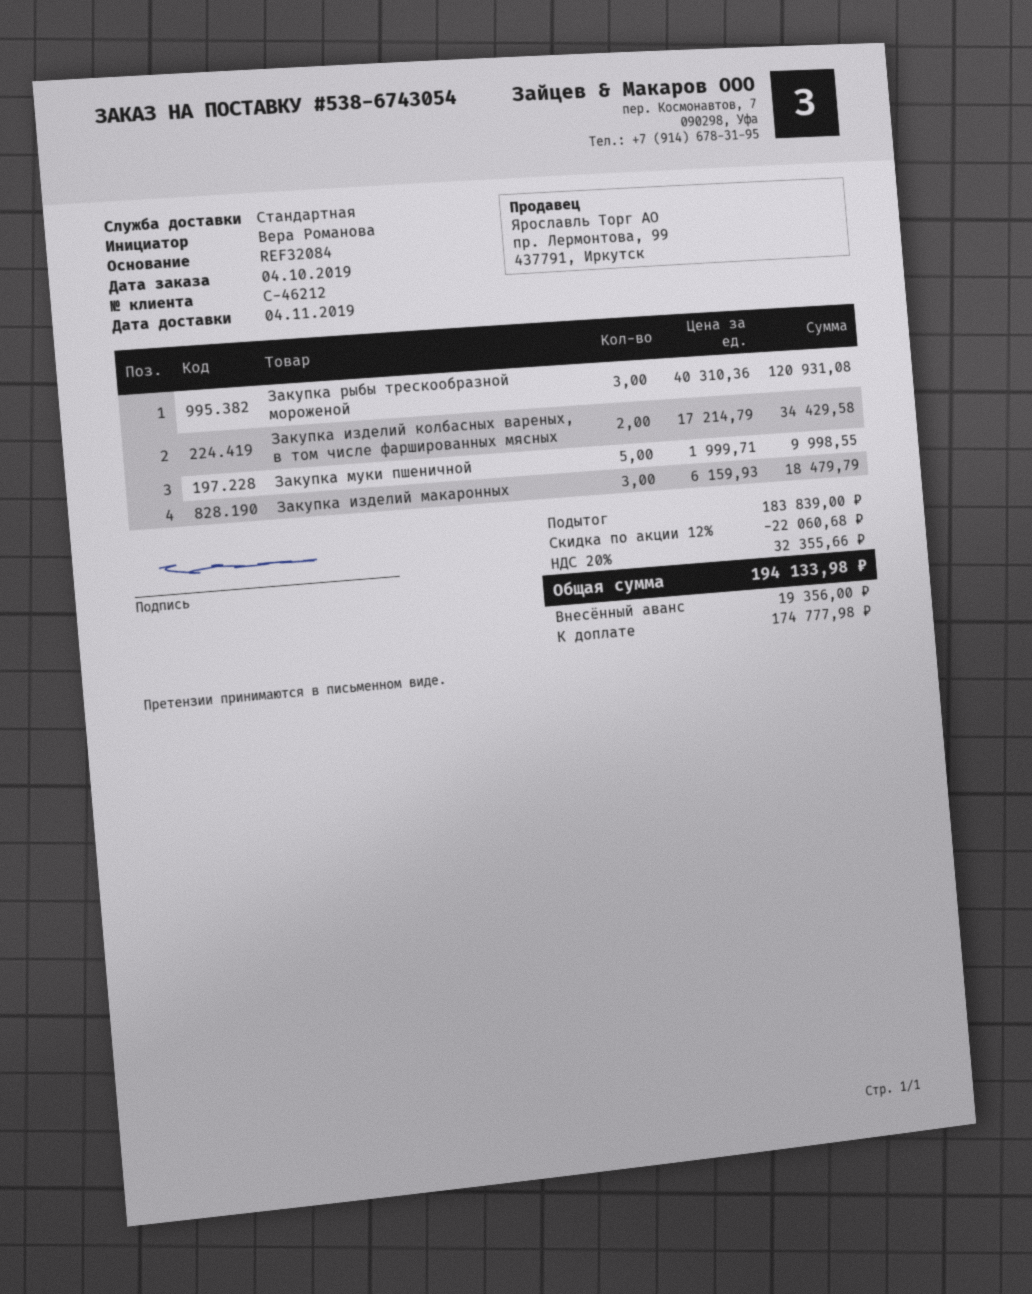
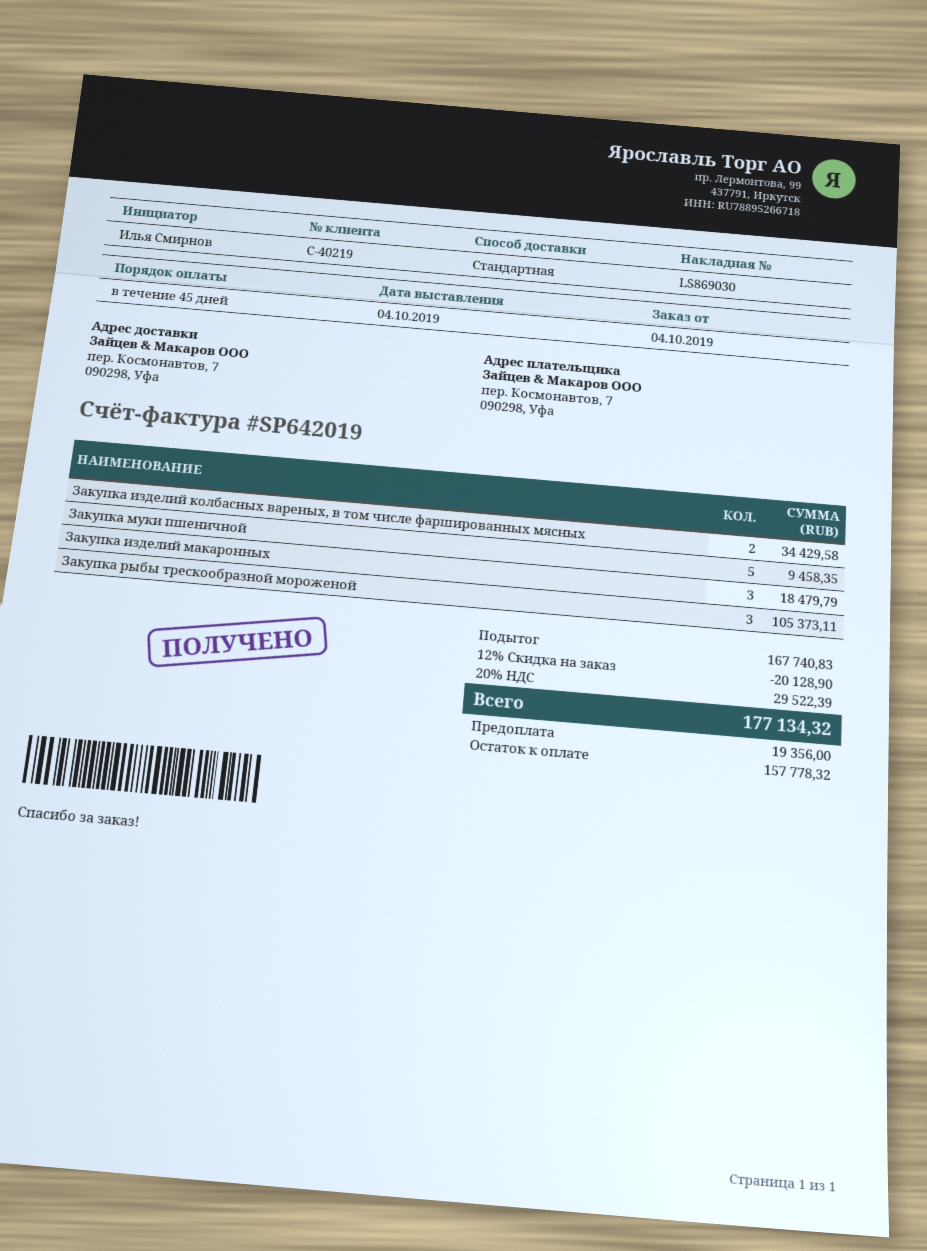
customer number: C-46212 -> C-40219
ordered by: Вера Романова -> Илья Смирнов
Закупка рыбы трескообразной мороженой: 3 for 120931.08 -> 3 for 105373.11
Закупка муки пшеничной: 5 for 9998.55 -> 5 for 9458.35
subtotal: 183839.00 -> 167740.83
discount: 12% = 22060.68 -> 12% = 20128.90
tax: 20% = 32355.66 -> 20% = 29522.39
total: 194133.98 -> 177134.32
balance: 174777.98 -> 157778.32

